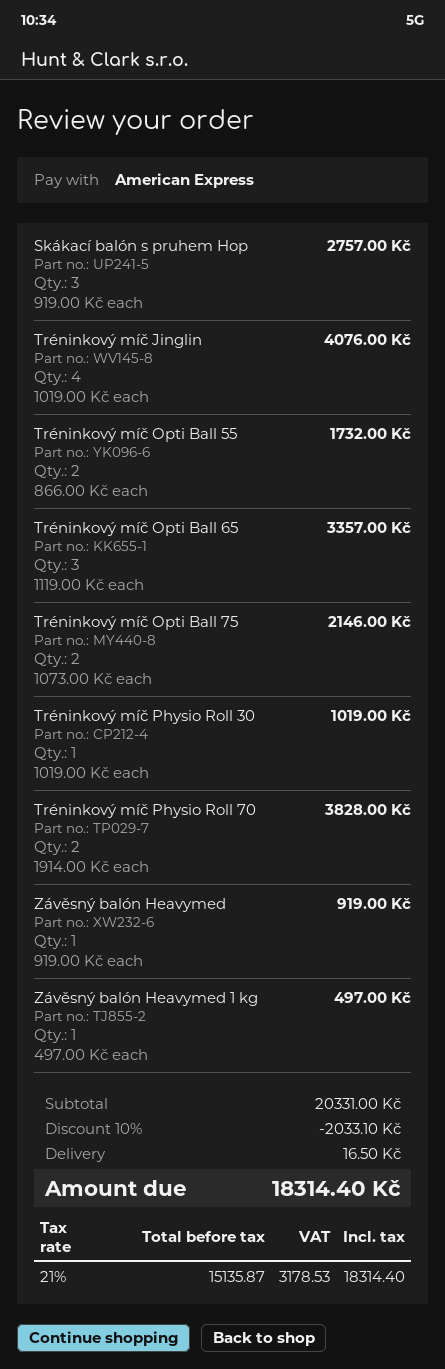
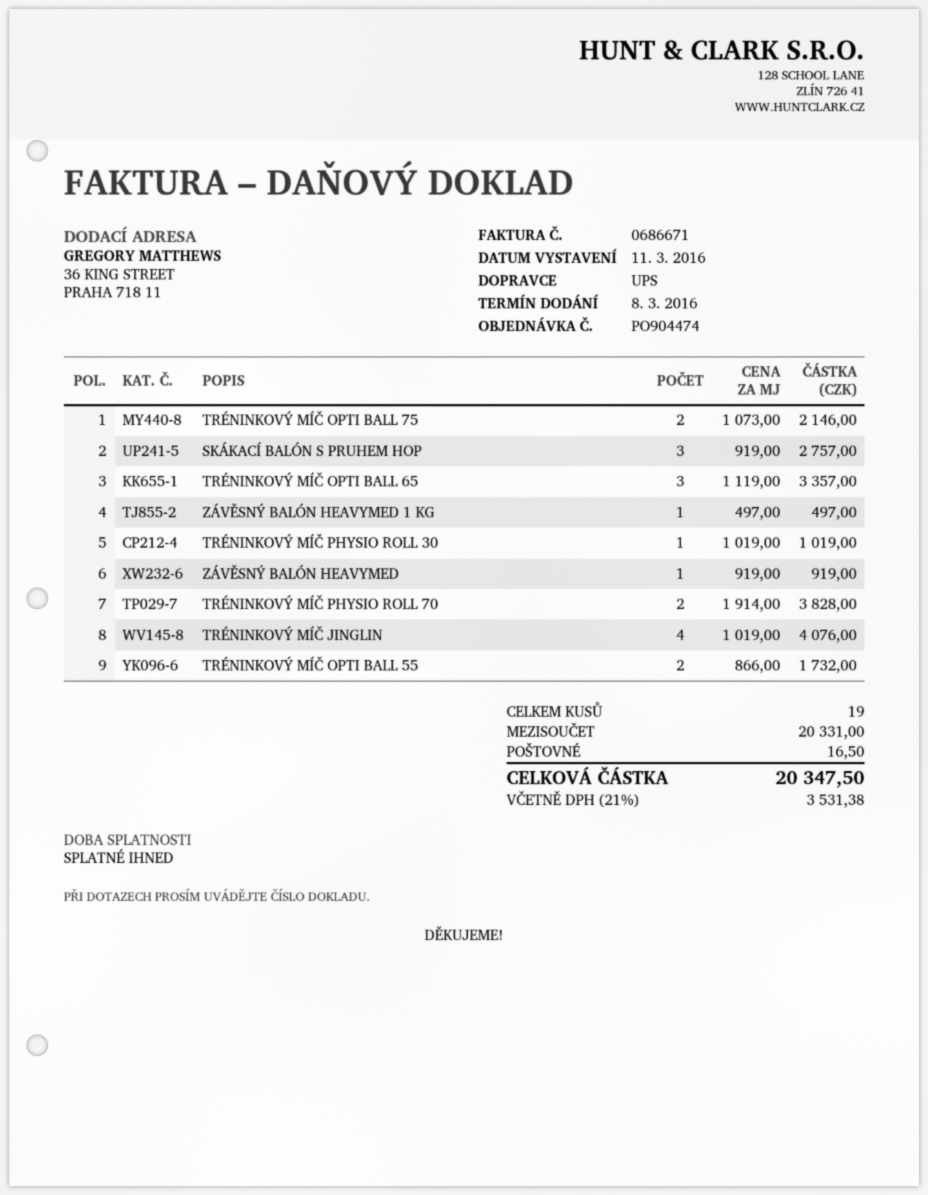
discount: 10% = 2033.10 -> none
tax: 21% = 3178.53 -> 21% = 3531.38
total: 18314.40 -> 20347.50

